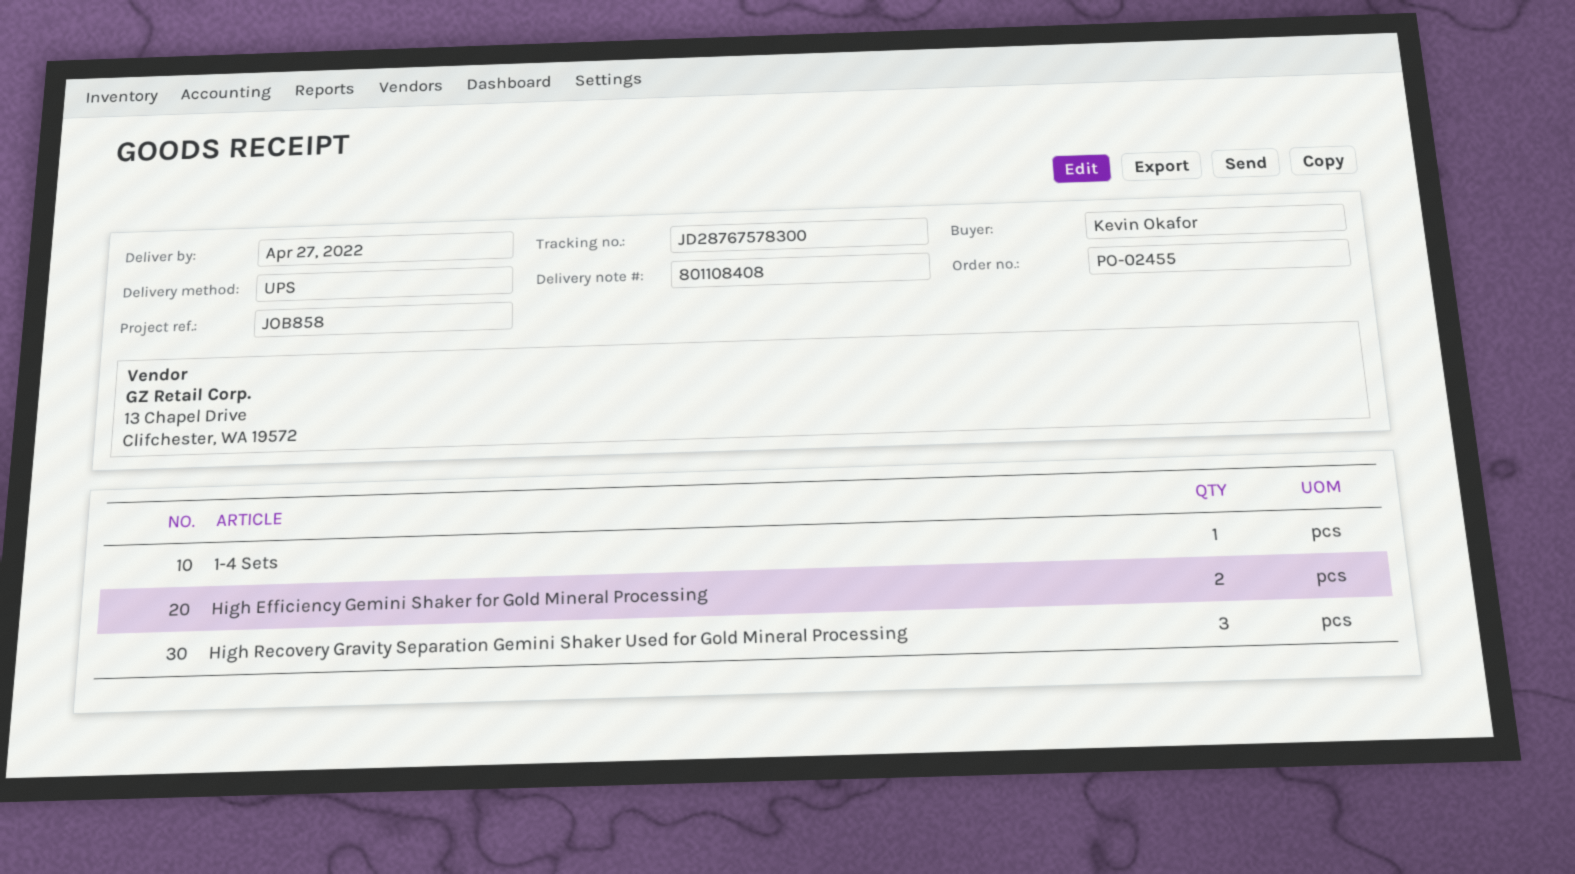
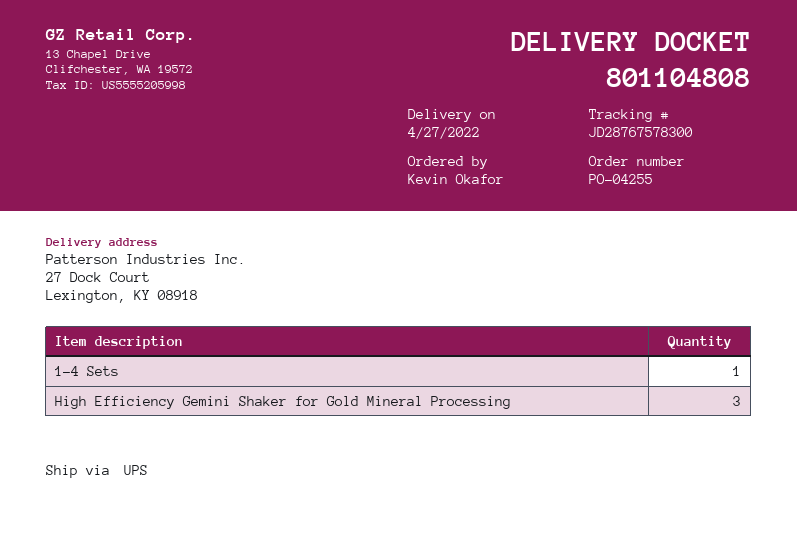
order number: PO-02455 -> PO-04255
delivery note number: 801108408 -> 801104808
High Efficiency Gemini Shaker for Gold Mineral Processing: 2 -> 3
High Recovery Gravity Separation Gemini Shaker Used for Gold Mineral Processing: 3 -> none

